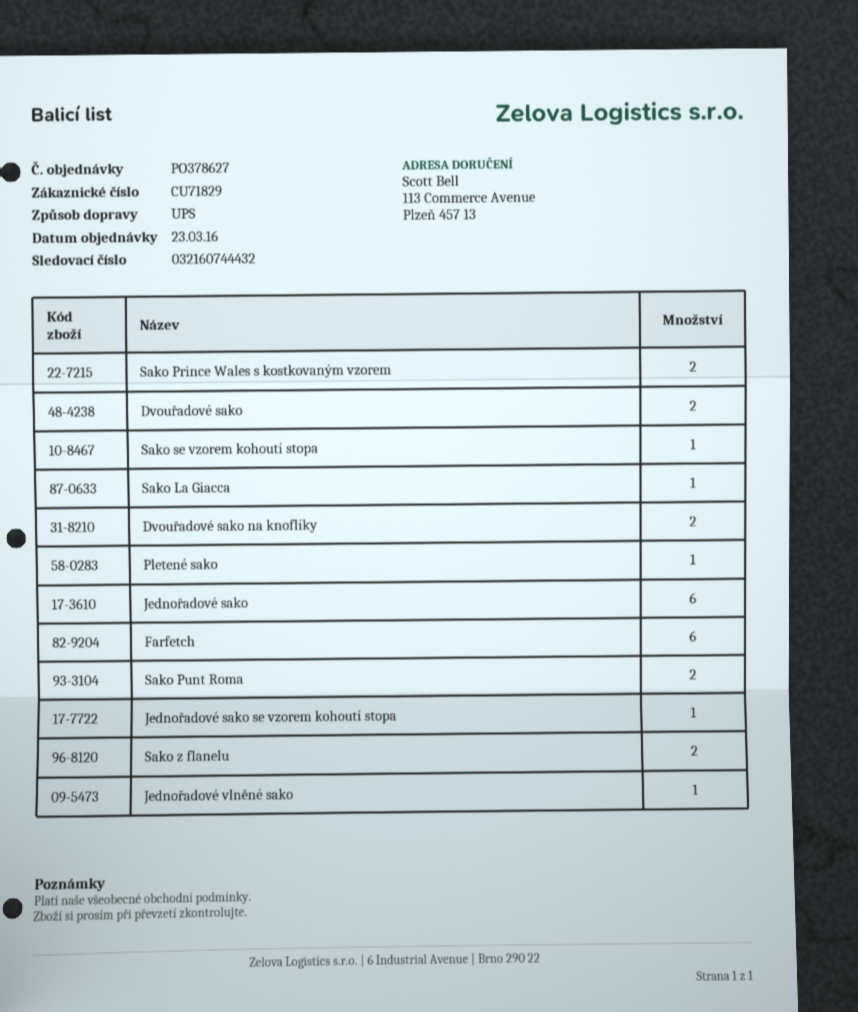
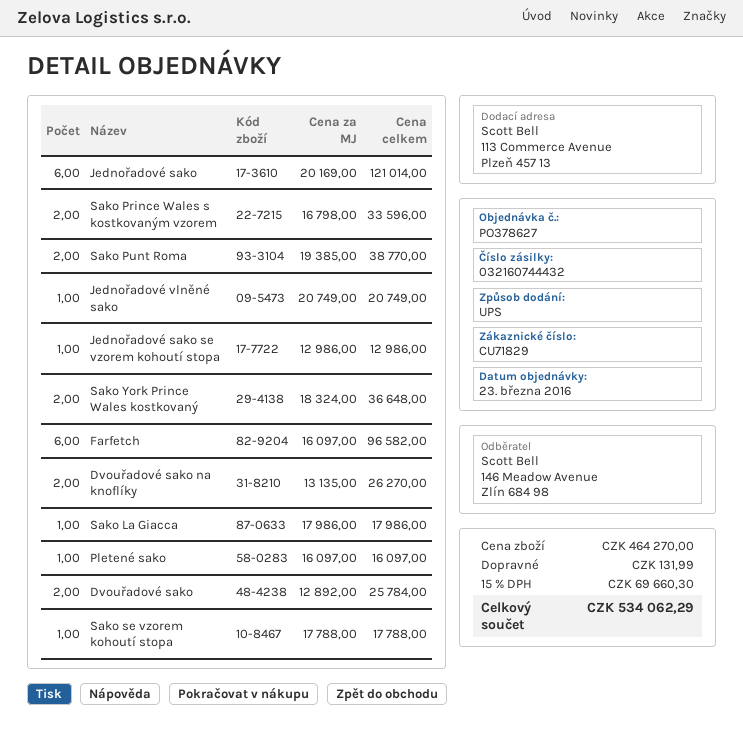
Sako z flanelu: 2 -> none
Sako York Prince Wales kostkovaný: none -> 2

